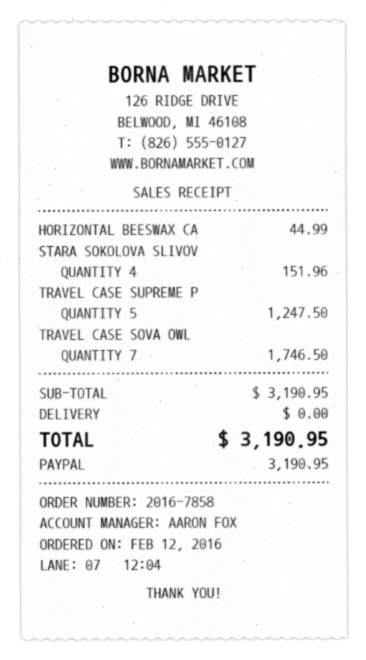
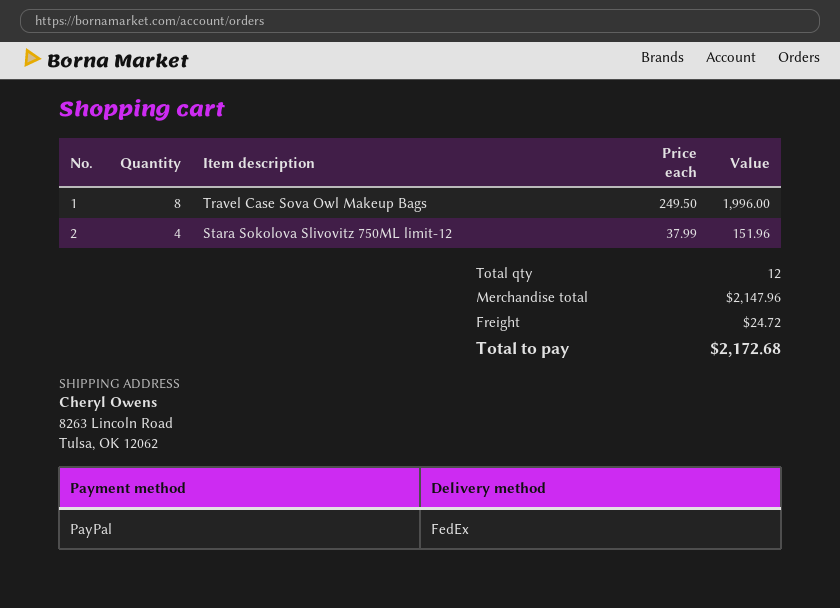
HORIZONTAL BEESWAX CA: 1 for 44.99 -> none
TRAVEL CASE SUPREME P: 5 for 1247.50 -> none
TRAVEL CASE SOVA OWL: 7 for 1746.50 -> 8 for 1996.00
subtotal: 3190.95 -> 2147.96
shipping: 0.00 -> 24.72
total: 3190.95 -> 2172.68

